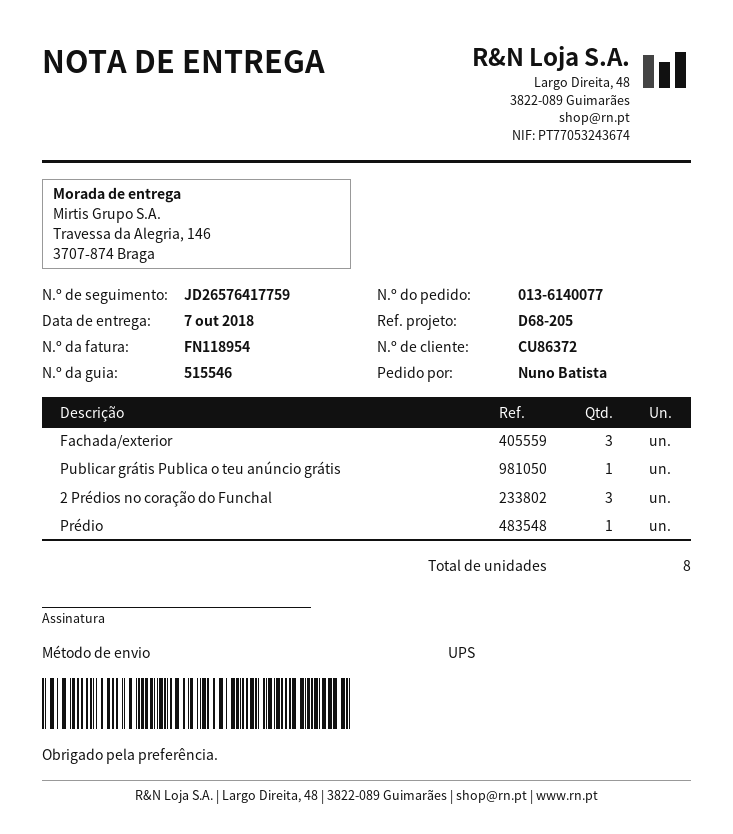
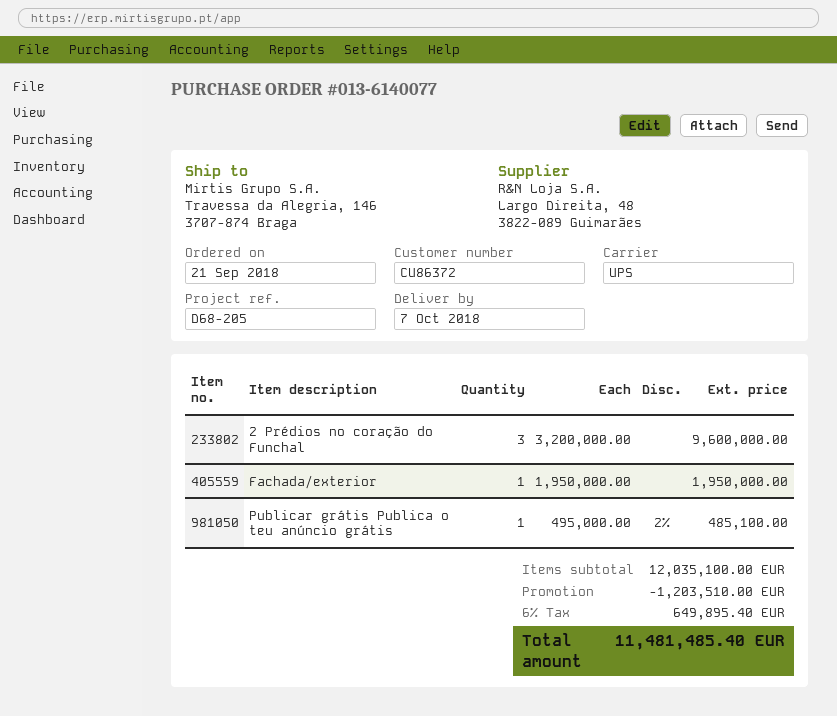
Fachada/exterior: 3 -> 1
Prédio: 1 -> none

